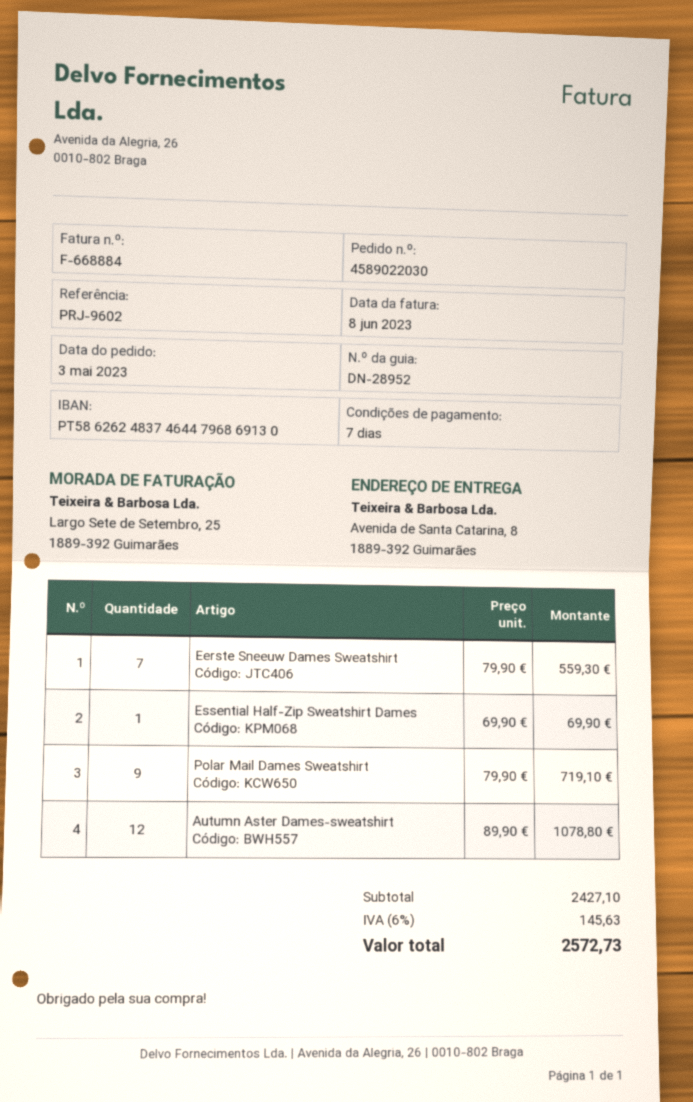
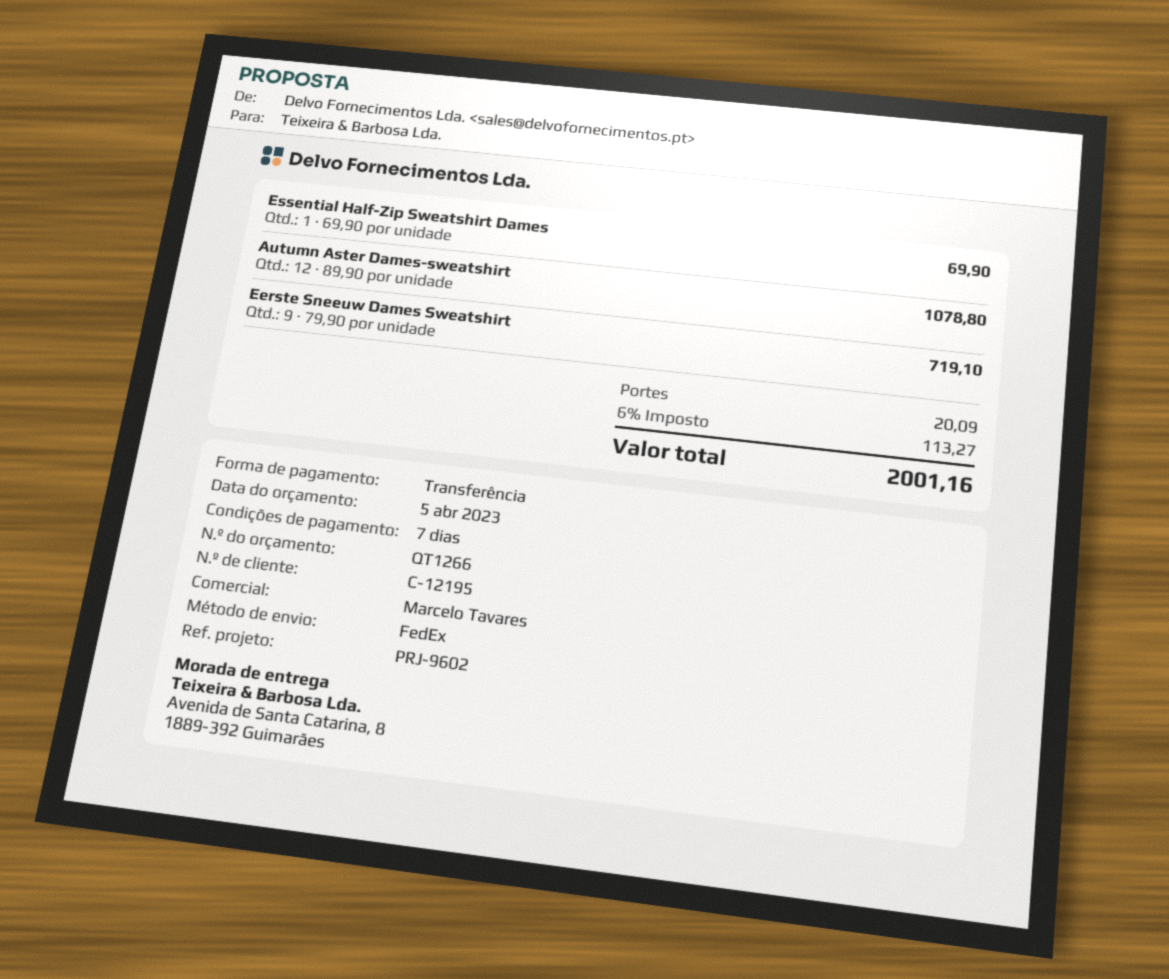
Eerste Sneeuw Dames Sweatshirt: 7 x 79.90 = 559.30 -> 9 x 79.90 = 719.10
Polar Mail Dames Sweatshirt: 9 x 79.90 = 719.10 -> none
shipping: none -> 20.09
tax: 6% = 145.63 -> 6% = 113.27
total: 2572.73 -> 2001.16

